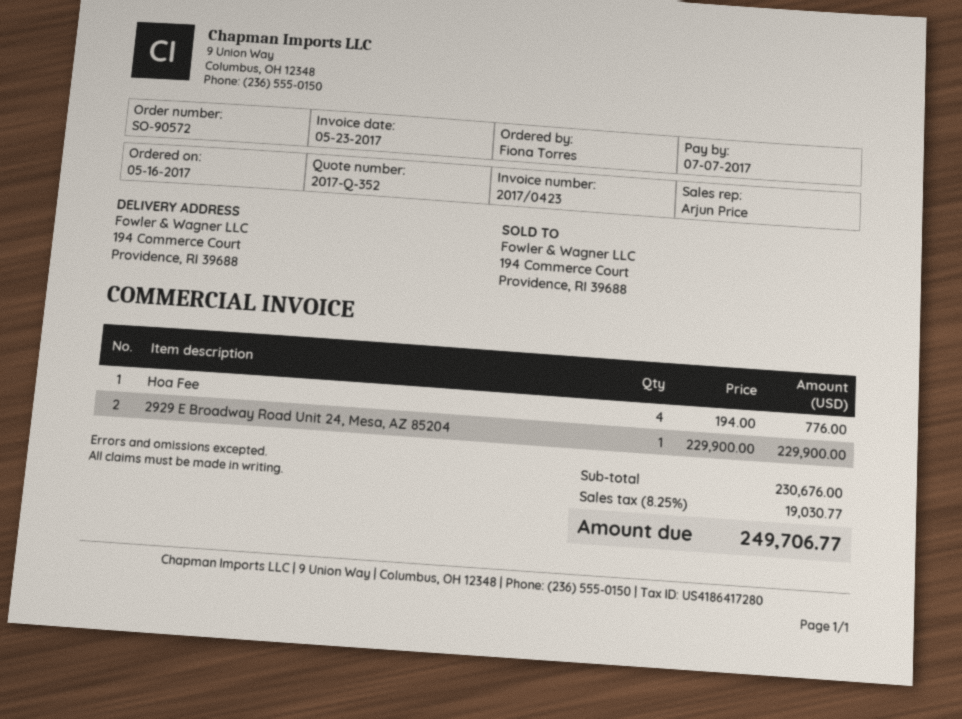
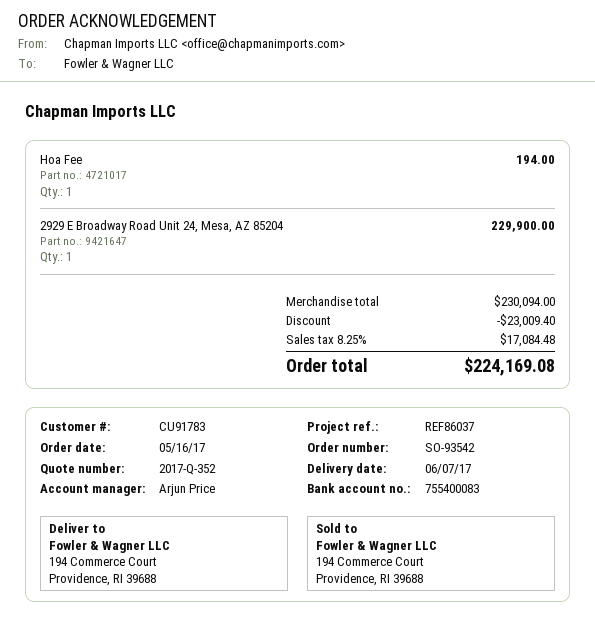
order number: SO-90572 -> SO-93542
Hoa Fee: 4 for 776.00 -> 1 for 194.00
subtotal: 230676.00 -> 230094.00
discount: none -> 23009.40
tax: 8.25% = 19030.77 -> 8.25% = 17084.48
total: 249706.77 -> 224169.08

